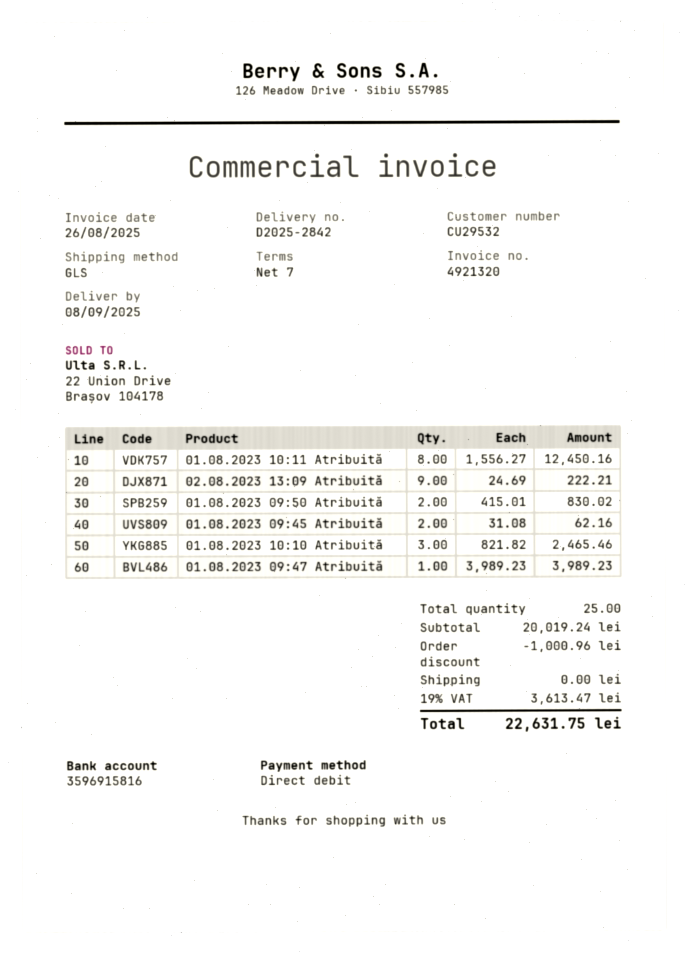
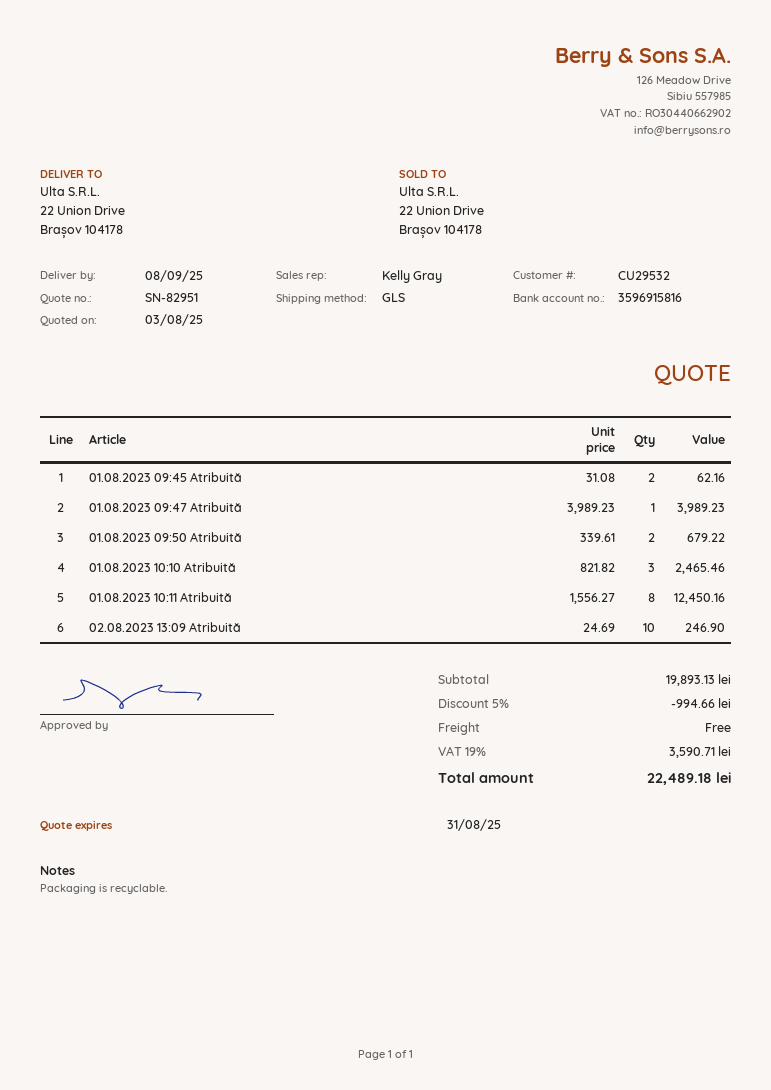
02.08.2023 13:09 Atribuită: 9 x 24.69 = 222.21 -> 10 x 24.69 = 246.90
01.08.2023 09:50 Atribuită: 2 x 415.01 = 830.02 -> 2 x 339.61 = 679.22
subtotal: 20019.24 -> 19893.13
discount: 1000.96 -> 994.66
tax: 19% = 3613.47 -> 19% = 3590.71
total: 22631.75 -> 22489.18

